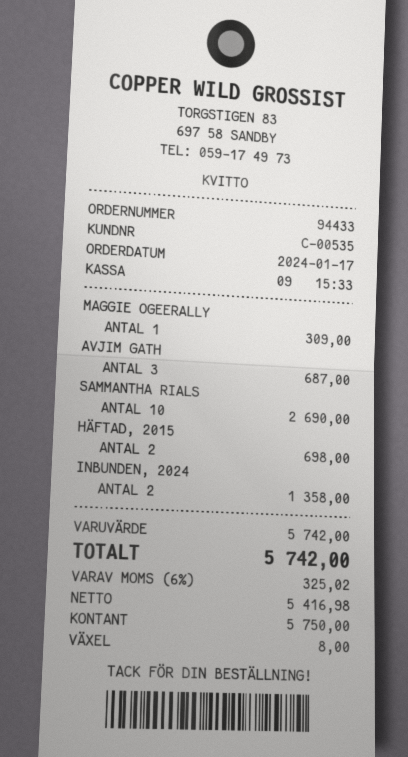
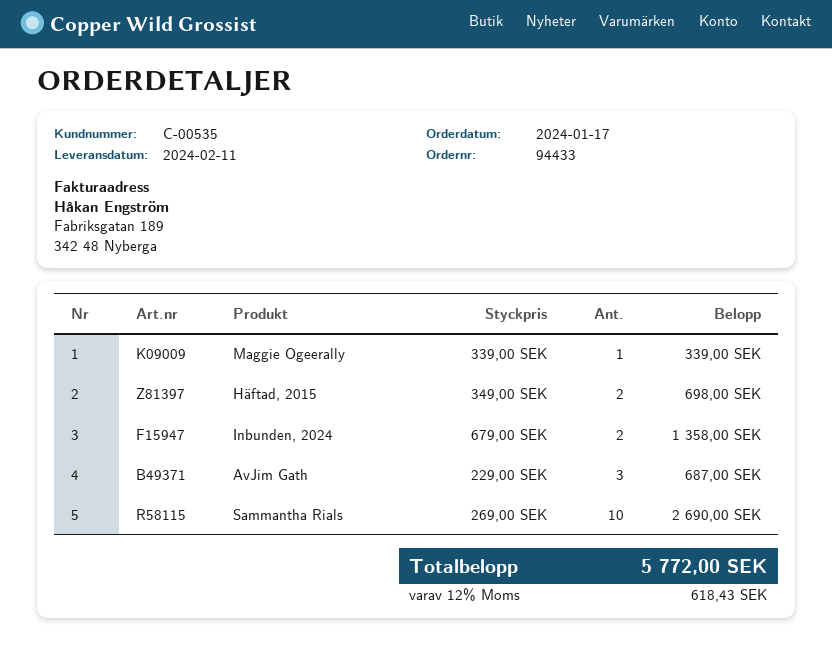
MAGGIE OGEERALLY: 1 for 309.00 -> 1 for 339.00
tax: 6% = 325.02 -> 12% = 618.43
total: 5742.00 -> 5772.00

